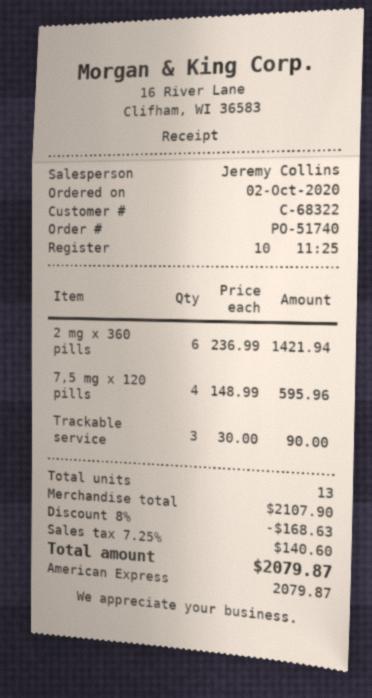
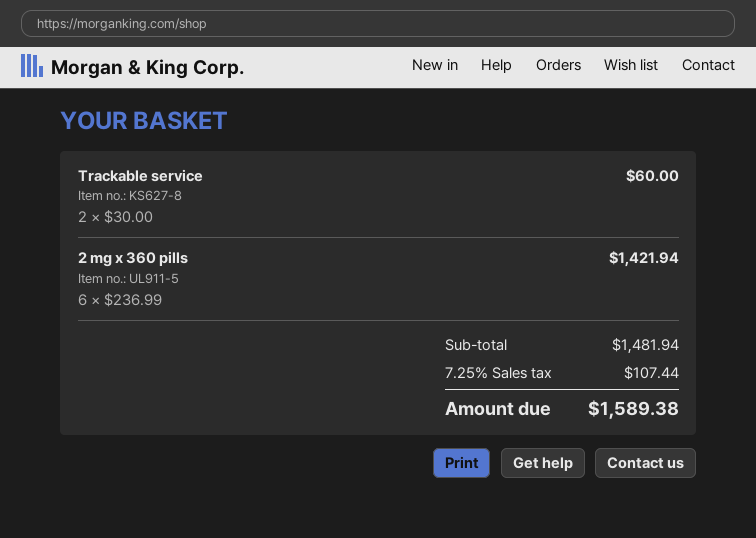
7,5 mg x 120 pills: 4 x 148.99 = 595.96 -> none
Trackable service: 3 x 30.00 = 90.00 -> 2 x 30.00 = 60.00
subtotal: 2107.90 -> 1481.94
discount: 8% = 168.63 -> none
tax: 7.25% = 140.60 -> 7.25% = 107.44
total: 2079.87 -> 1589.38

